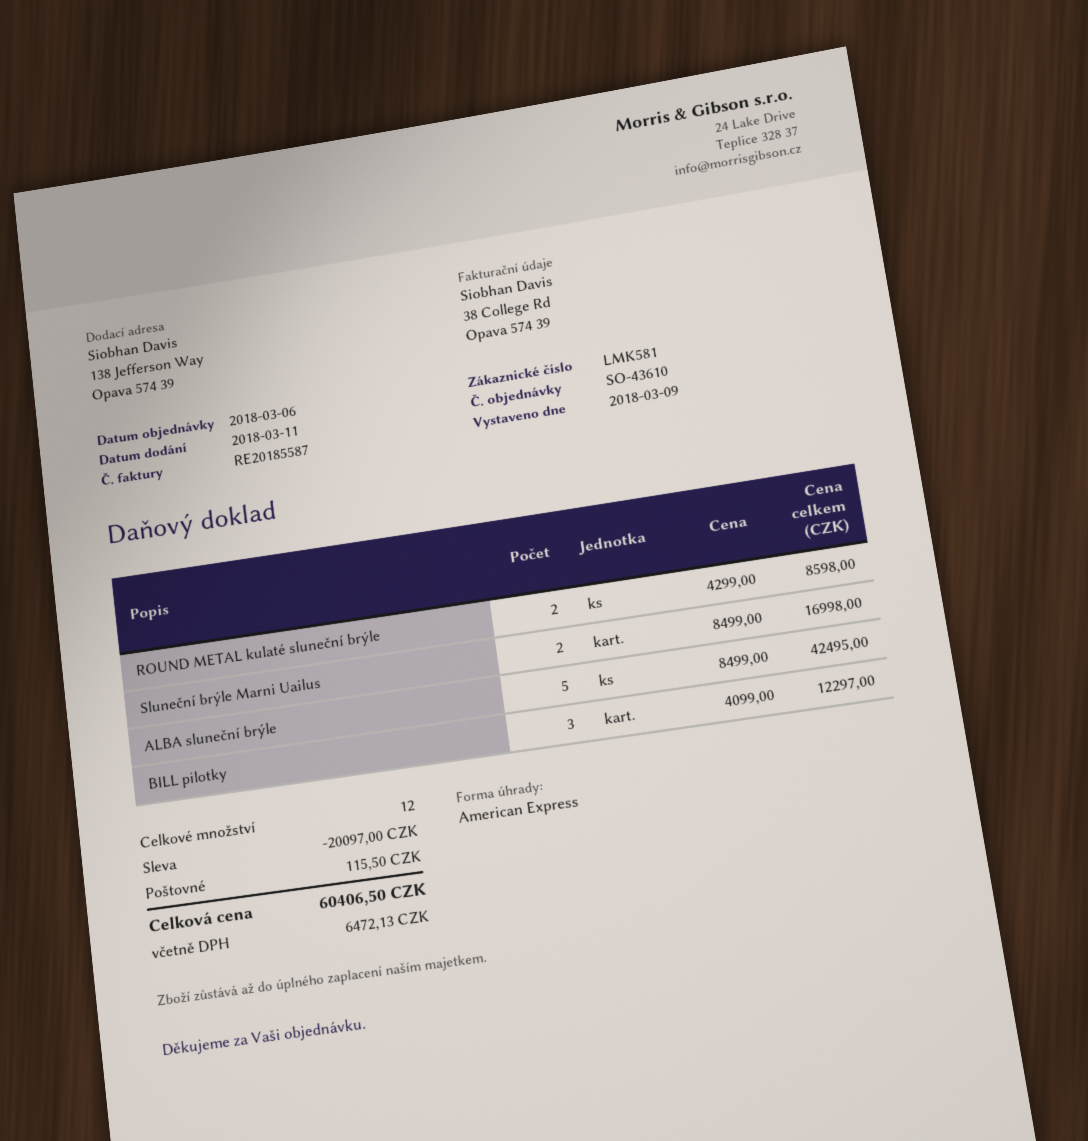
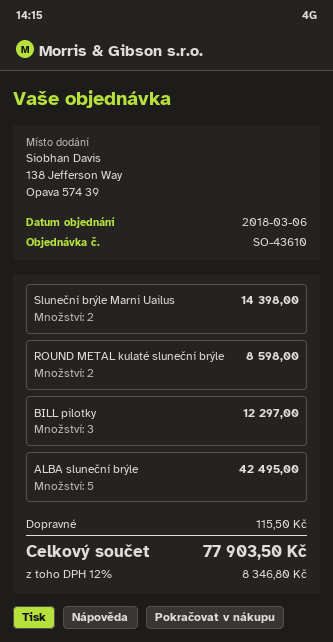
Sluneční brýle Marni Uailus: 2 for 16998.00 -> 2 for 14398.00
discount: 20097.00 -> none
tax: 6472.13 -> 8346.80
total: 60406.50 -> 77903.50

